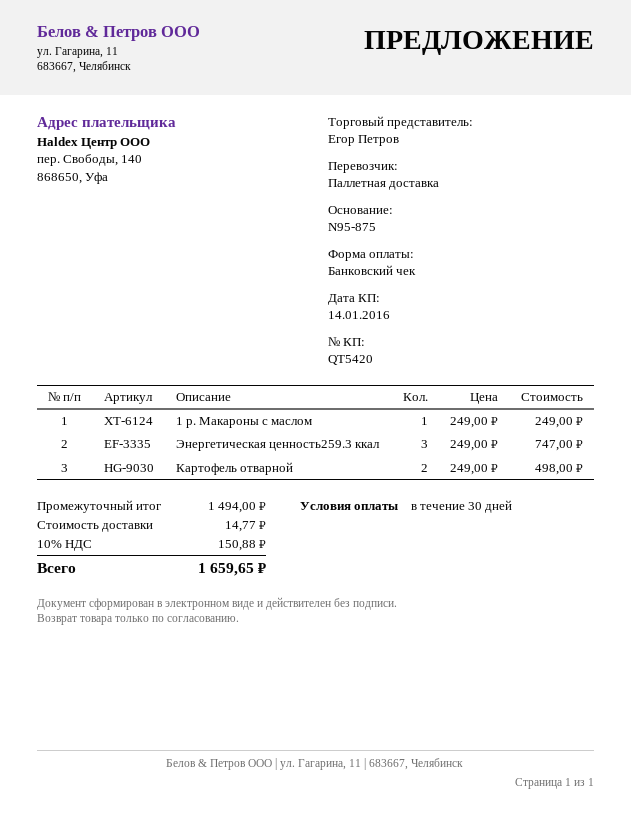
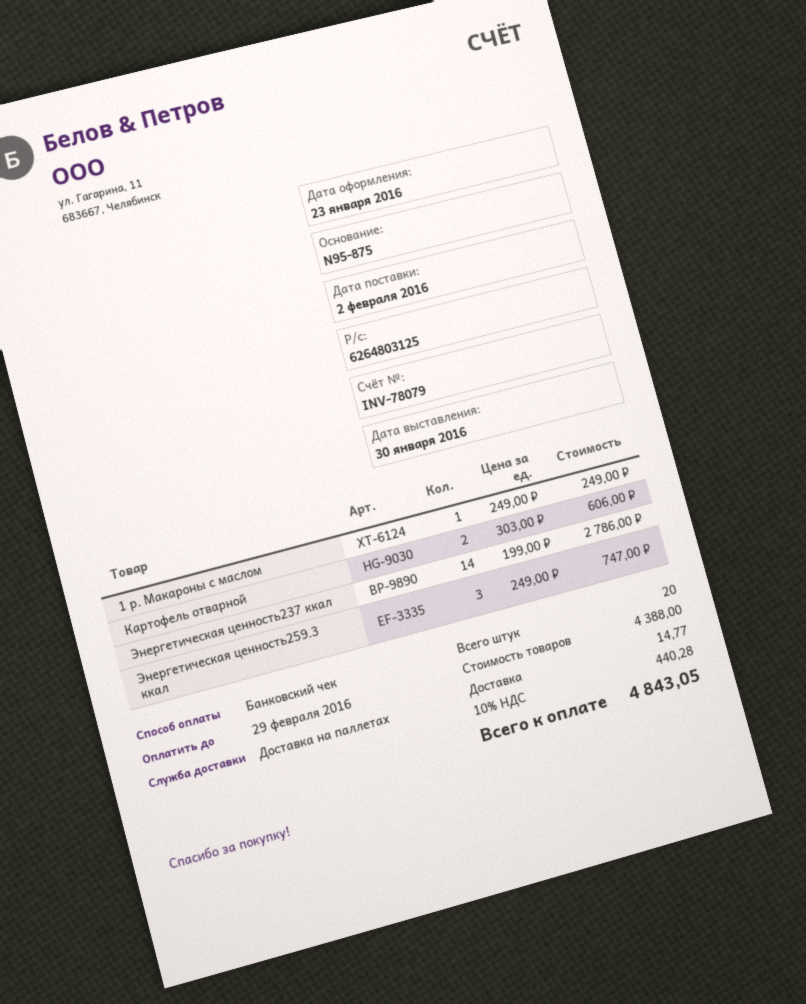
Картофель отварной: 2 x 249.00 = 498.00 -> 2 x 303.00 = 606.00
Энергетическая ценность237 ккал: none -> 14 x 199.00 = 2786.00
subtotal: 1494.00 -> 4388.00
tax: 10% = 150.88 -> 10% = 440.28
total: 1659.65 -> 4843.05

